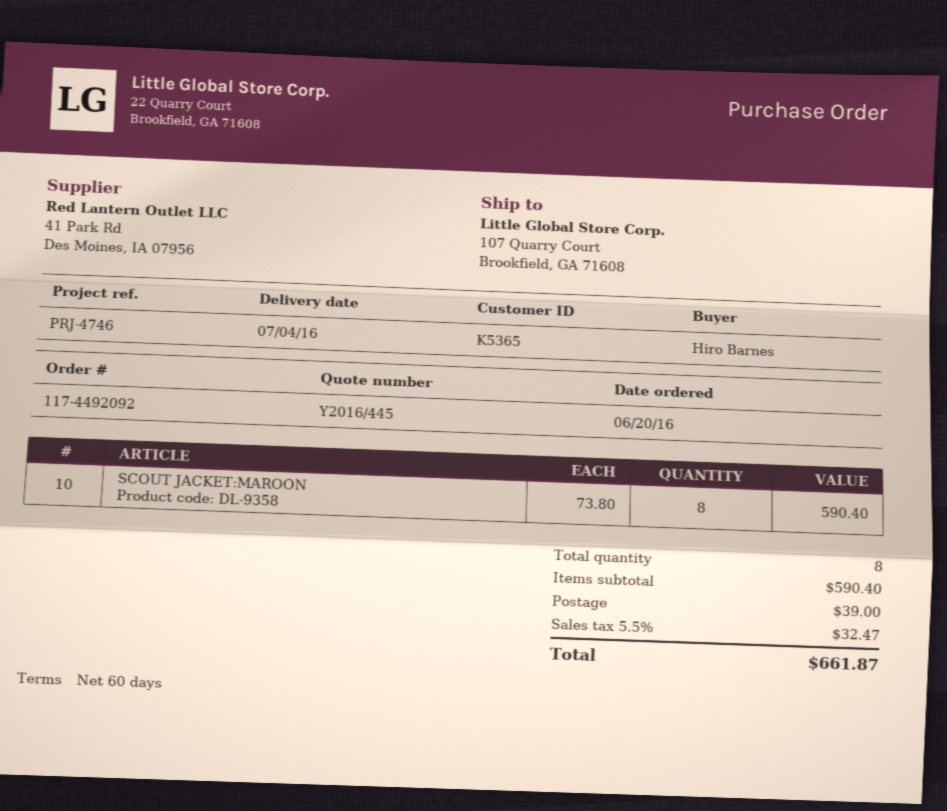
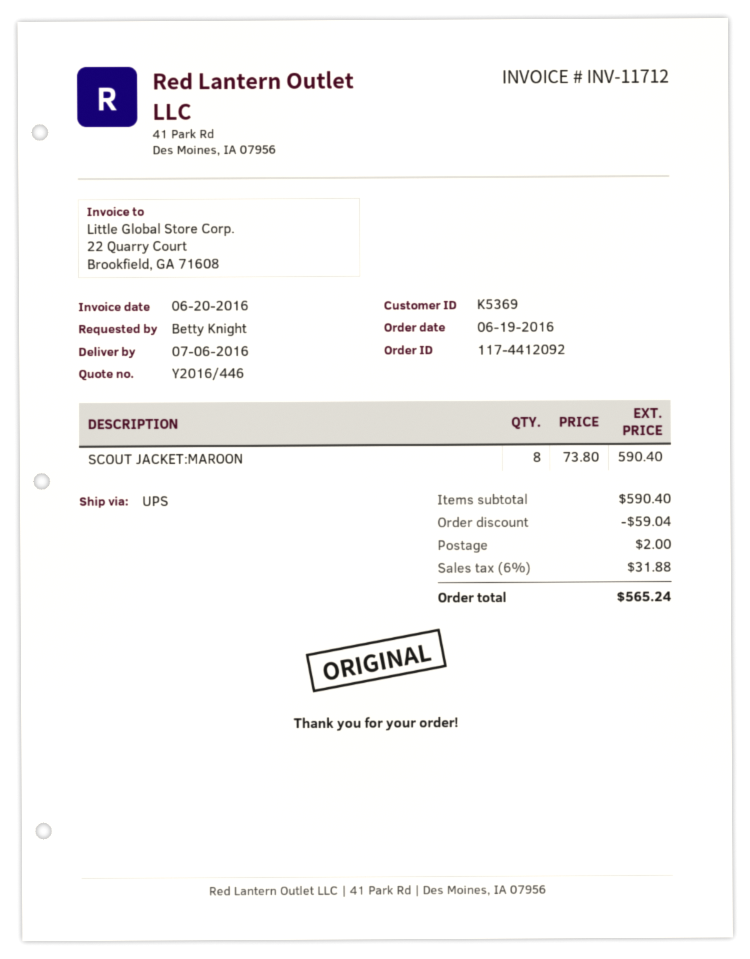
quote number: Y2016/445 -> Y2016/446
order number: 117-4492092 -> 117-4412092
order date: 2016-06-20 -> 2016-06-19
delivery date: 2016-07-04 -> 2016-07-06
customer number: K5365 -> K5369
ordered by: Hiro Barnes -> Betty Knight
discount: none -> 59.04
shipping: 39.00 -> 2.00
tax: 5.5% = 32.47 -> 6% = 31.88
total: 661.87 -> 565.24

